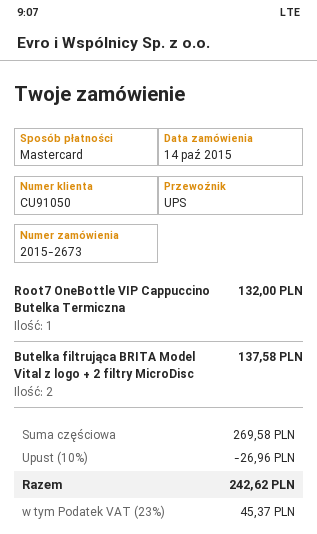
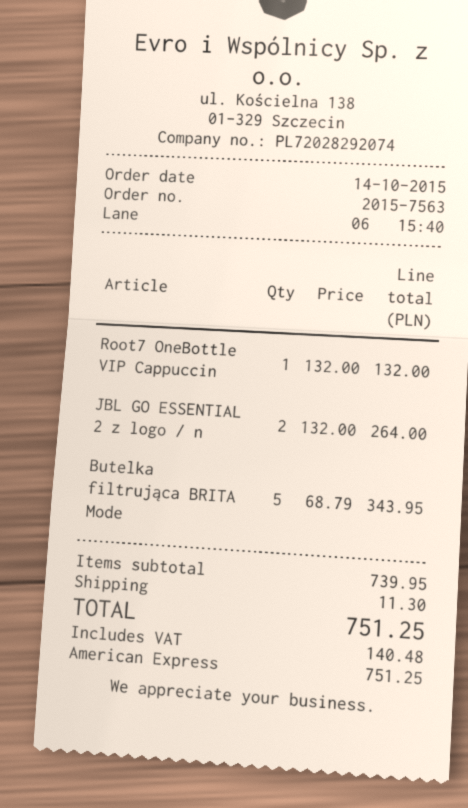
order number: 2015-2673 -> 2015-7563
payment method: Mastercard -> American Express
Butelka filtrująca BRITA Model Vital z logo + 2 filtry MicroDisc: 2 for 137.58 -> 5 for 343.95
JBL GO ESSENTIAL 2 z logo / n: none -> 2 for 264.00
subtotal: 269.58 -> 739.95
discount: 10% = 26.96 -> none
shipping: none -> 11.30
tax: 45.37 -> 140.48
total: 242.62 -> 751.25

